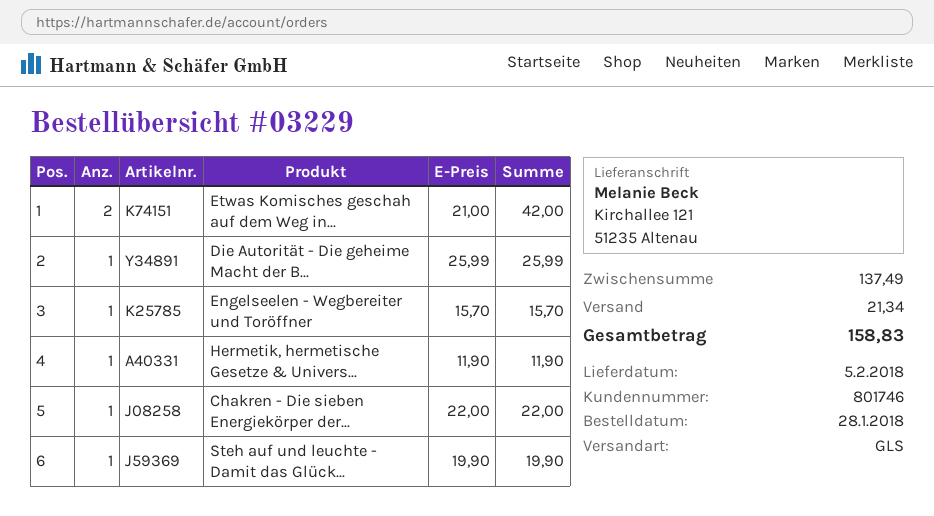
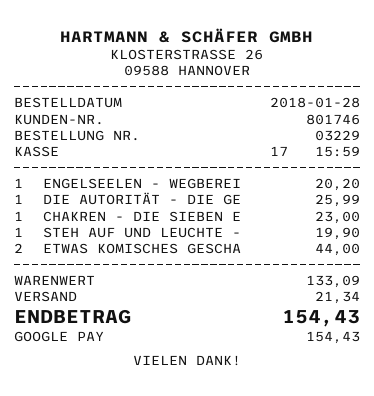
Etwas Komisches geschah auf dem Weg in...: 2 for 42.00 -> 2 for 44.00
Engelseelen - Wegbereiter und Toröffner: 1 for 15.70 -> 1 for 20.20
Hermetik, hermetische Gesetze & Univers...: 1 for 11.90 -> none
Chakren - Die sieben Energiekörper der...: 1 for 22.00 -> 1 for 23.00
subtotal: 137.49 -> 133.09
total: 158.83 -> 154.43

